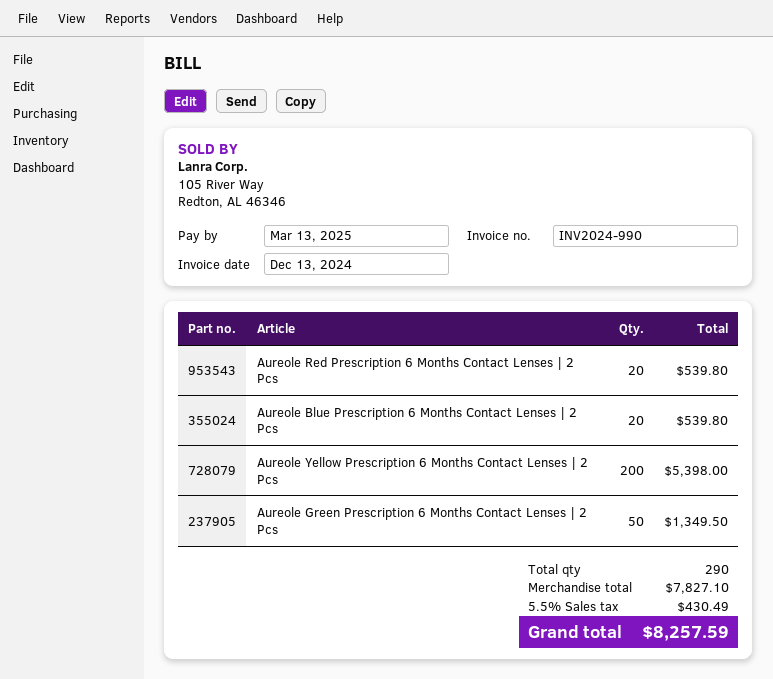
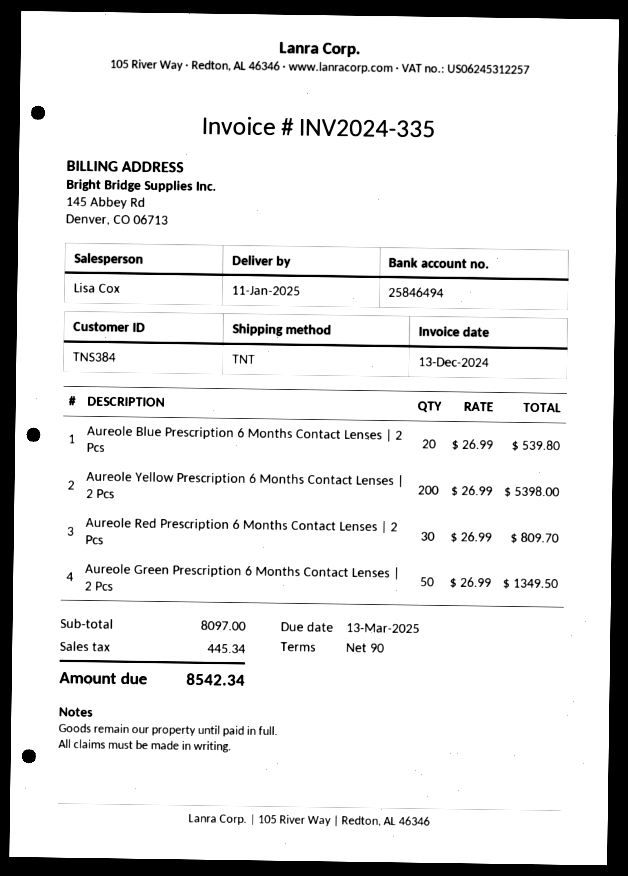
invoice number: INV2024-990 -> INV2024-335
Aureole Red Prescription 6 Months Contact Lenses | 2 Pcs: 20 for 539.80 -> 30 for 809.70
subtotal: 7827.10 -> 8097.00
tax: 430.49 -> 445.34
total: 8257.59 -> 8542.34

